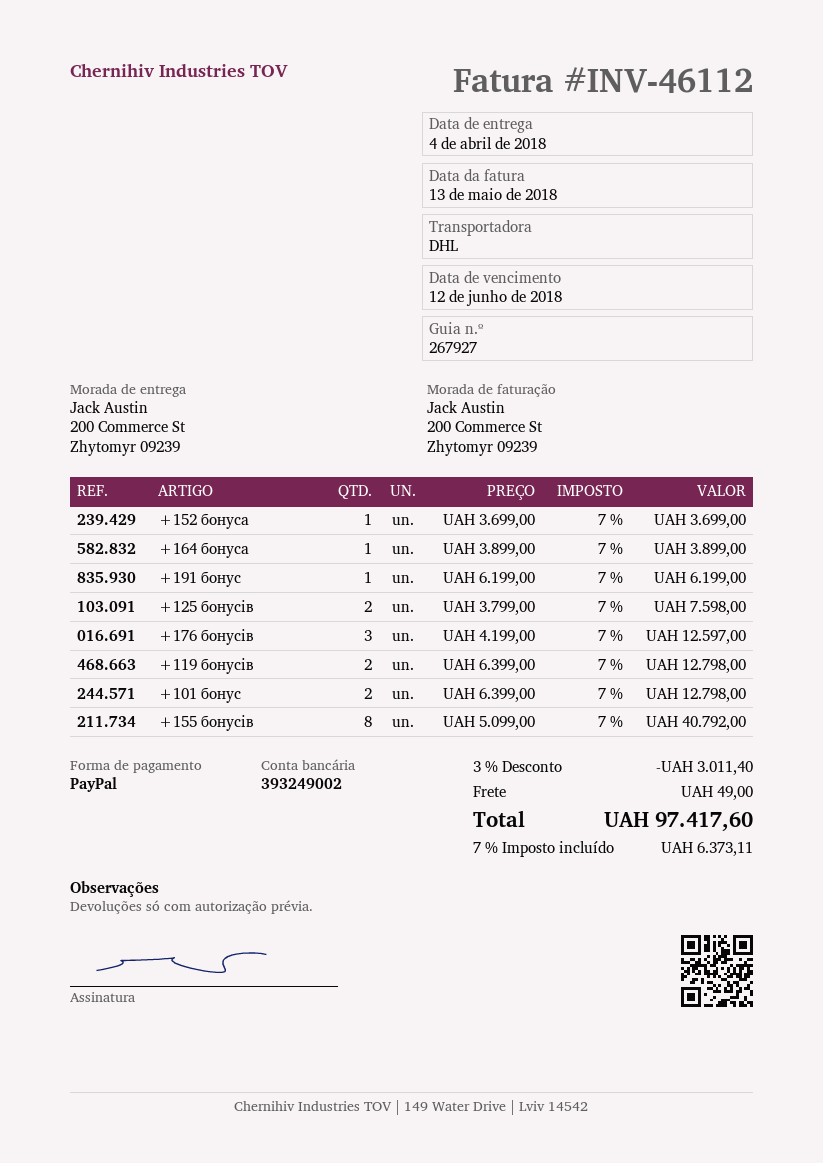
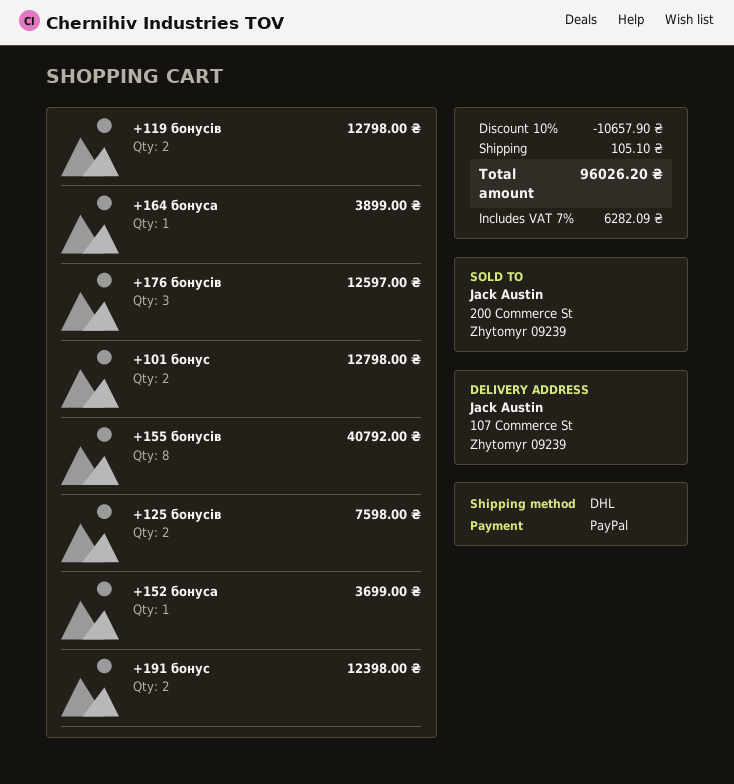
ship to: 200 Commerce St, Zhytomyr 09239 -> 107 Commerce St, Zhytomyr 09239
+191 бонус: 1 for 6199.00 -> 2 for 12398.00
discount: 3% = 3011.40 -> 10% = 10657.90
shipping: 49.00 -> 105.10
tax: 7% = 6373.11 -> 7% = 6282.09
total: 97417.60 -> 96026.20

